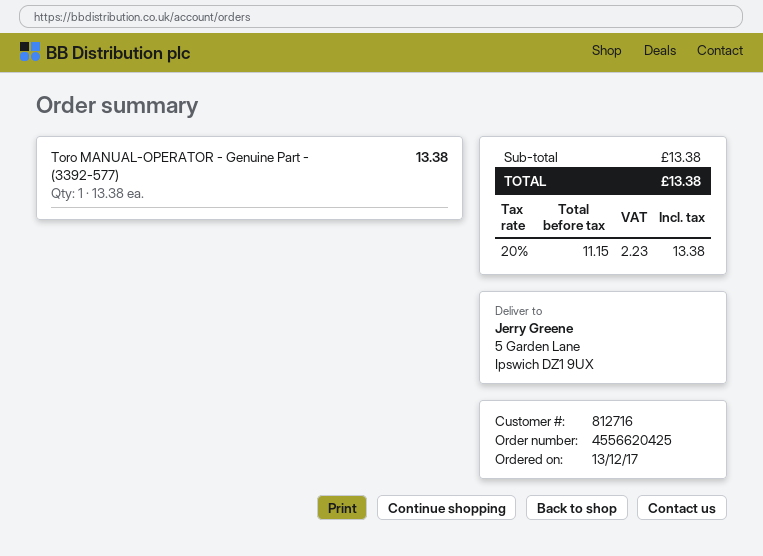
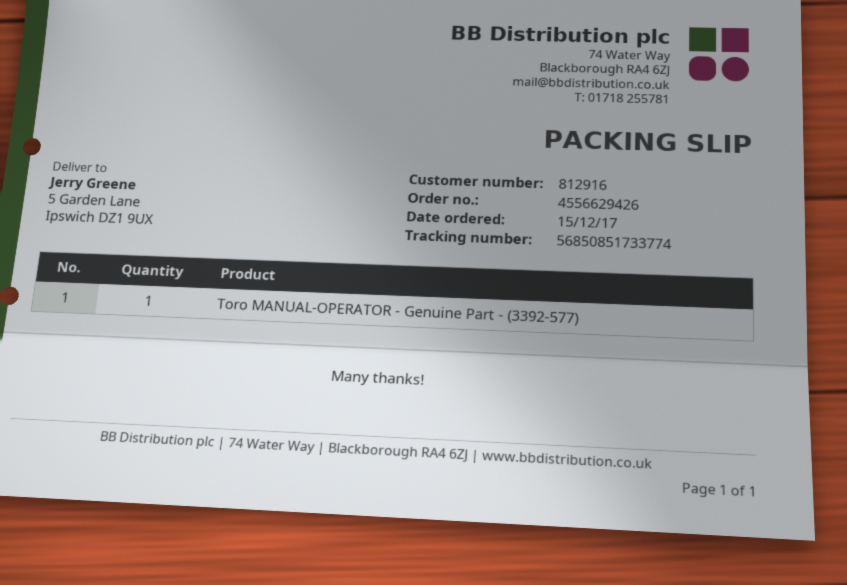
order number: 4556620425 -> 4556629426
order date: 2017-12-13 -> 2017-12-15
customer number: 812716 -> 812916

